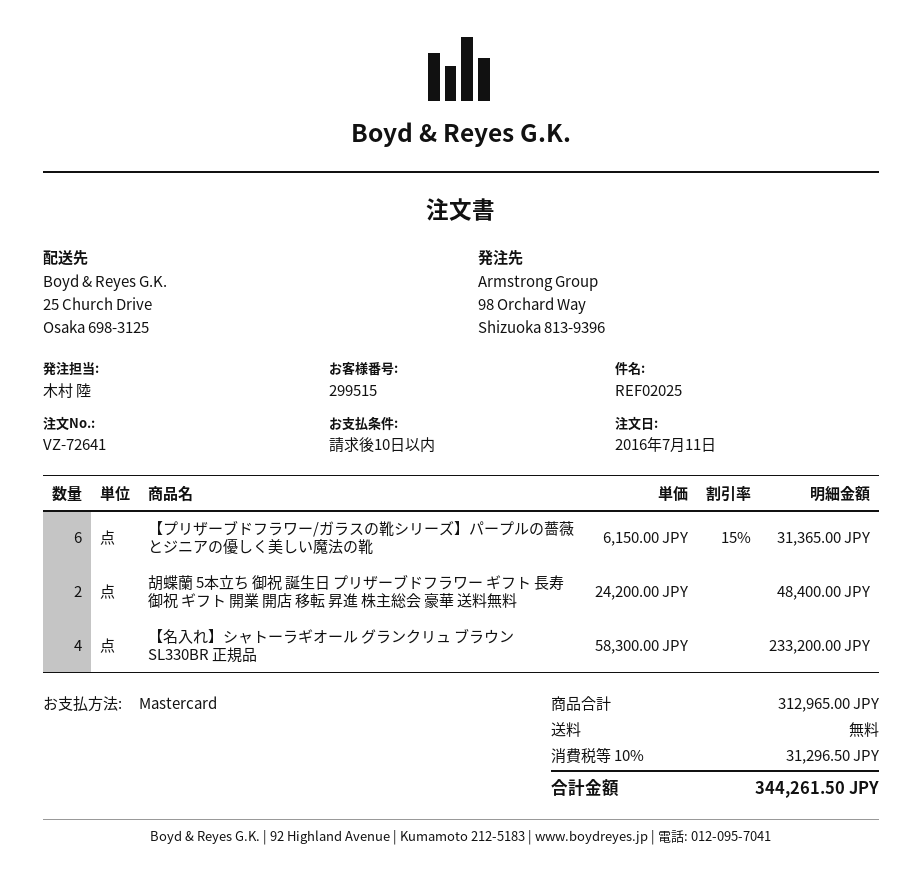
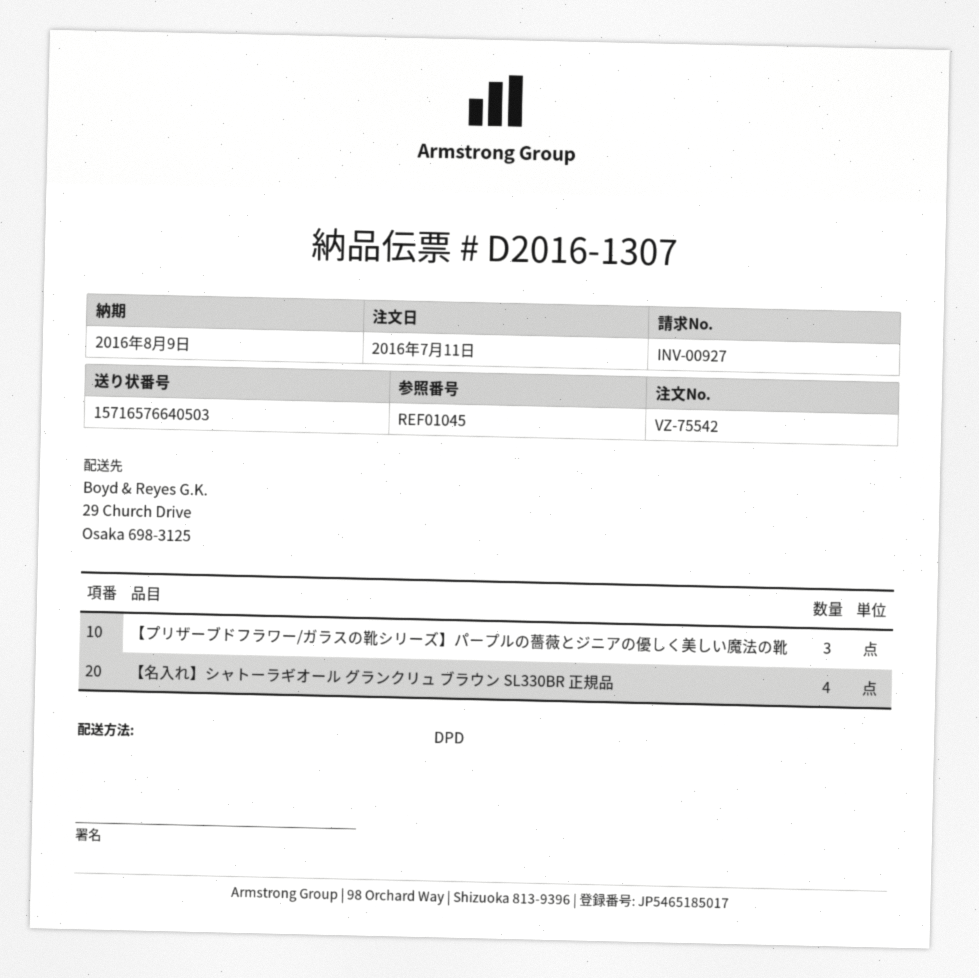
order number: VZ-72641 -> VZ-75542
reference: REF02025 -> REF01045
ship to: 25 Church Drive, Osaka 698-3125 -> 29 Church Drive, Osaka 698-3125
【プリザーブドフラワー/ガラスの靴シリーズ】パープルの薔薇とジニアの優しく美しい魔法の靴: 6 -> 3
胡蝶蘭 5本立ち 御祝 誕生日 プリザーブドフラワー ギフト 長寿御祝 ギフト 開業 開店 移転 昇進 株主総会 豪華 送料無料: 2 -> none

